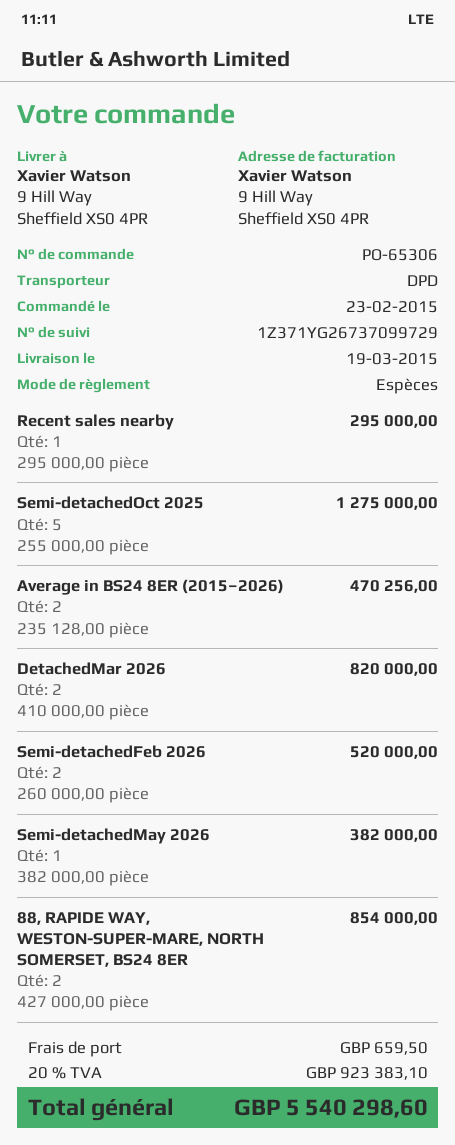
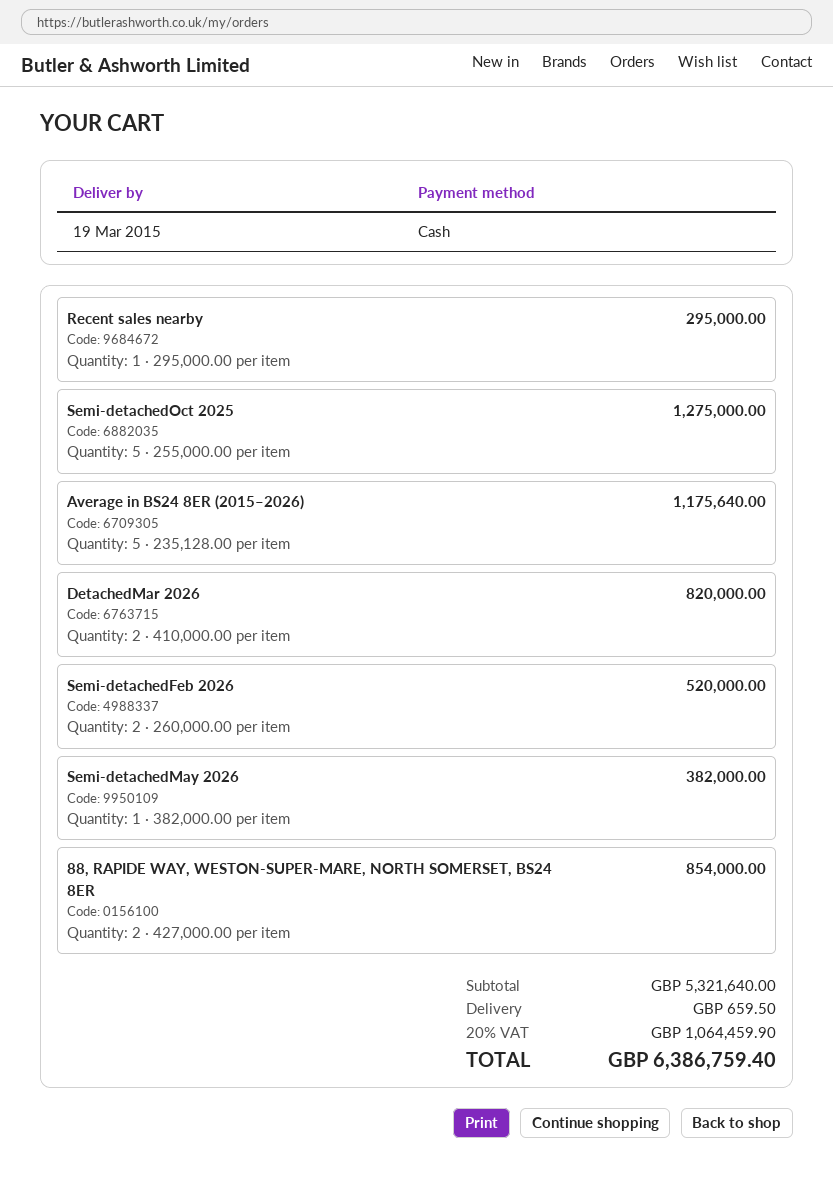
Average in BS24 8ER (2015–2026): 2 x 235128.00 = 470256.00 -> 5 x 235128.00 = 1175640.00
tax: 20% = 923383.10 -> 20% = 1064459.90
total: 5540298.60 -> 6386759.40

